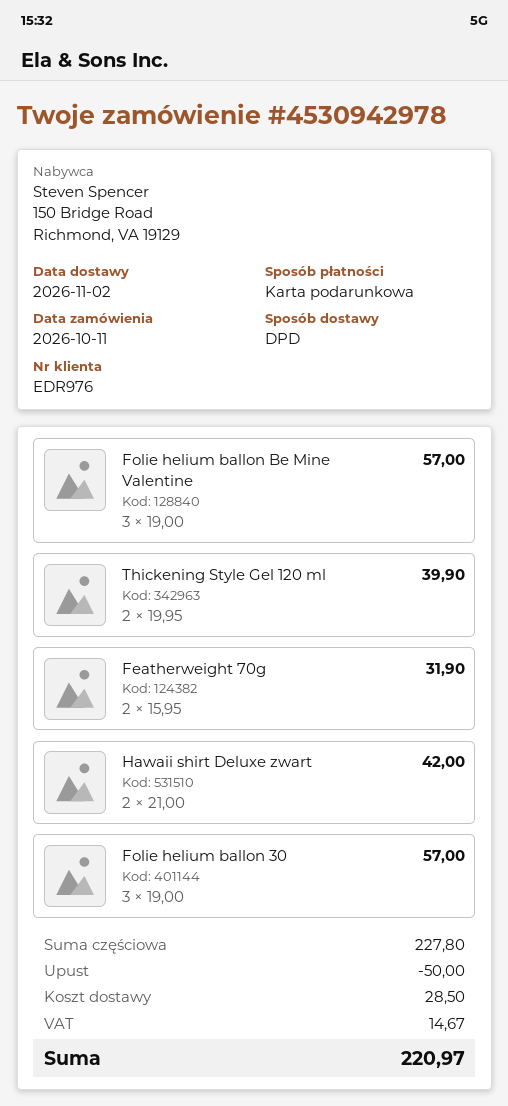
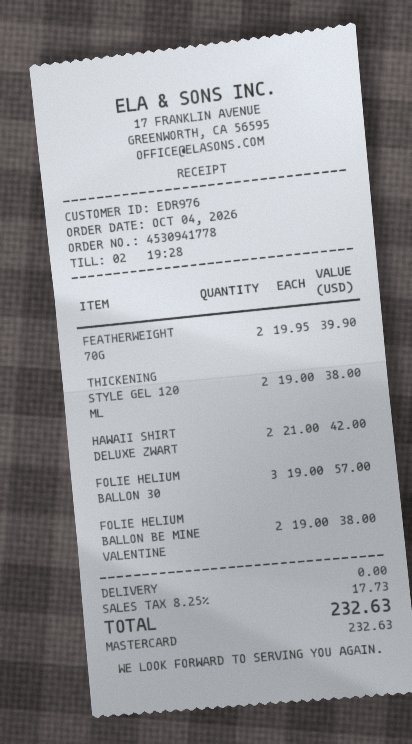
order number: 4530942978 -> 4530941778
order date: 2026-10-11 -> 2026-10-04
payment method: gift card -> Mastercard
Folie helium ballon Be Mine Valentine: 3 x 19.00 = 57.00 -> 2 x 19.00 = 38.00
Thickening Style Gel 120 ml: 2 x 19.95 = 39.90 -> 2 x 19.00 = 38.00
Featherweight 70g: 2 x 15.95 = 31.90 -> 2 x 19.95 = 39.90
discount: 50.00 -> none
shipping: 28.50 -> 0.00
tax: 14.67 -> 17.73
total: 220.97 -> 232.63

